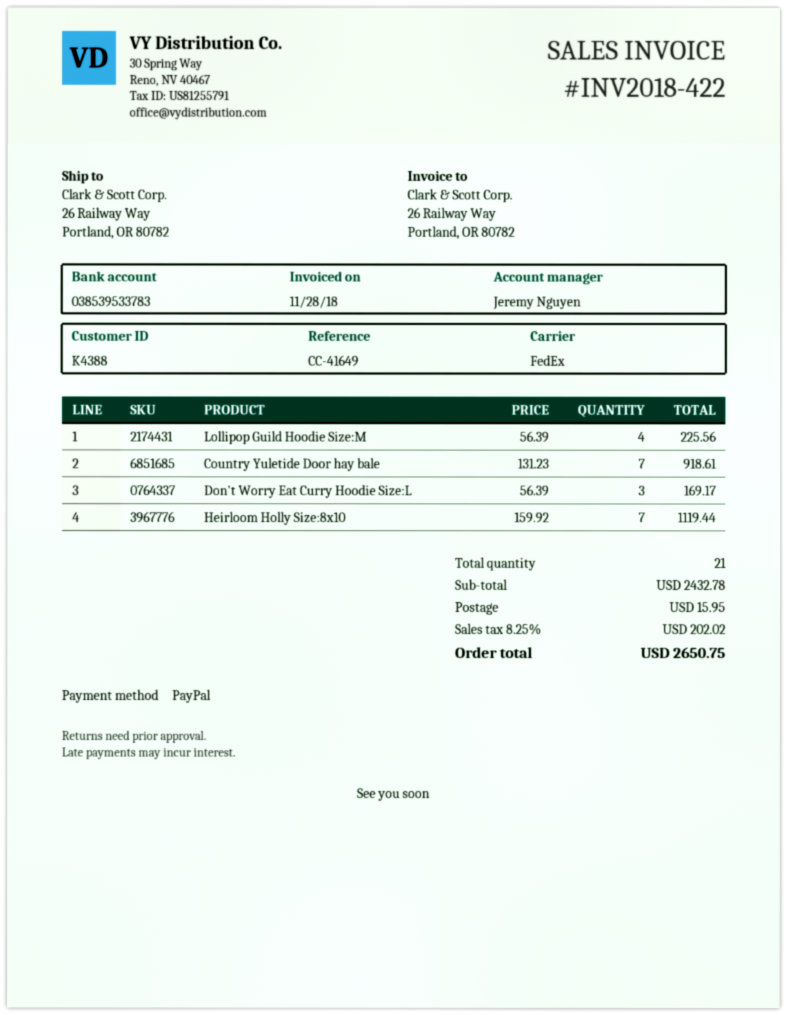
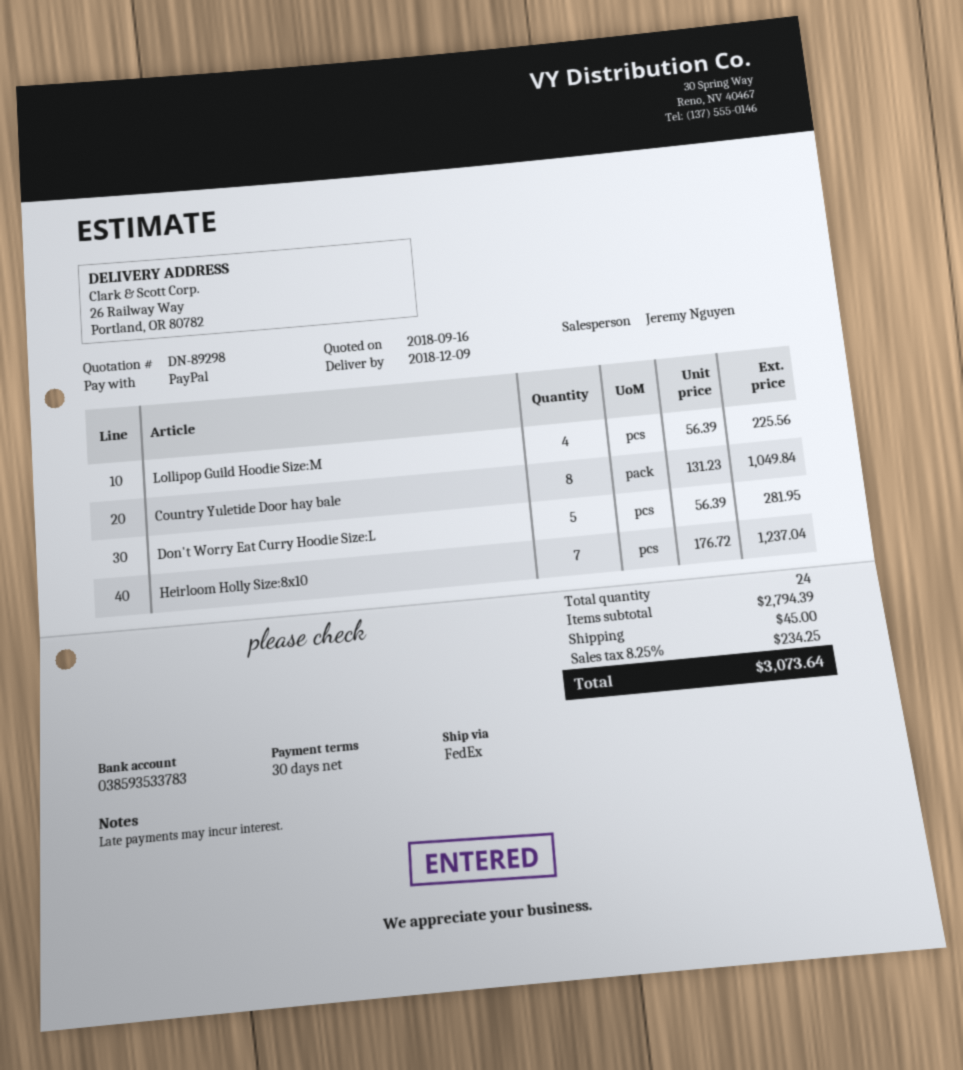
bank account: 038539533783 -> 038593533783
Country Yuletide Door hay bale: 7 x 131.23 = 918.61 -> 8 x 131.23 = 1049.84
Don't Worry Eat Curry Hoodie Size:L: 3 x 56.39 = 169.17 -> 5 x 56.39 = 281.95
Heirloom Holly Size:8x10: 7 x 159.92 = 1119.44 -> 7 x 176.72 = 1237.04
total quantity: 21 -> 24
subtotal: 2432.78 -> 2794.39
shipping: 15.95 -> 45.00
tax: 8.25% = 202.02 -> 8.25% = 234.25
total: 2650.75 -> 3073.64

